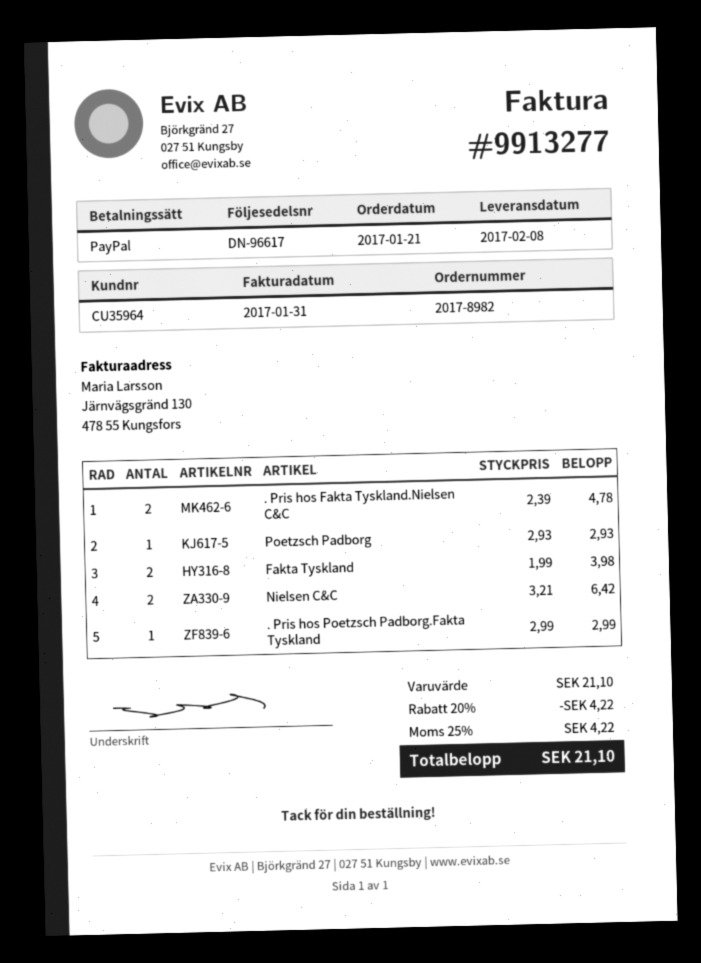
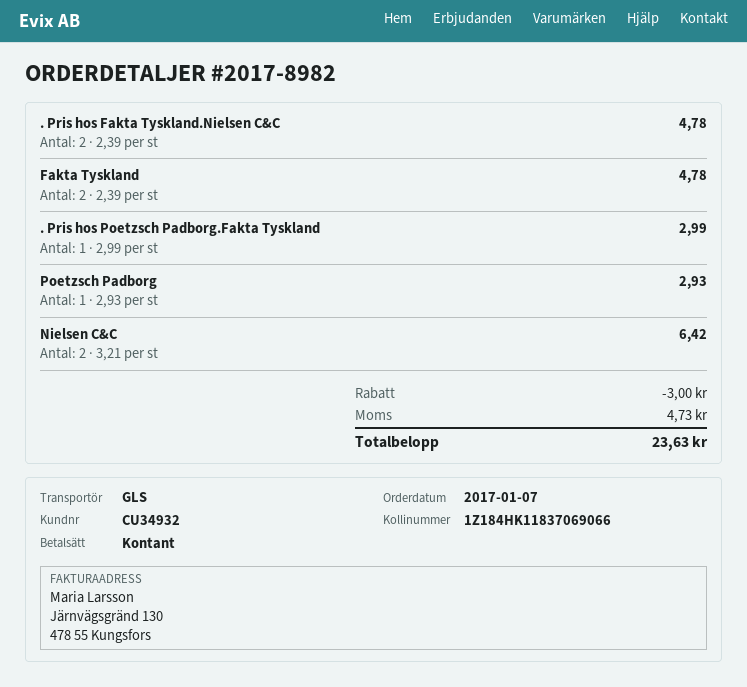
order date: 2017-01-21 -> 2017-01-07
customer number: CU35964 -> CU34932
payment method: PayPal -> cash
Fakta Tyskland: 2 x 1.99 = 3.98 -> 2 x 2.39 = 4.78
discount: 4.22 -> 3.00
tax: 4.22 -> 4.73
total: 21.10 -> 23.63

